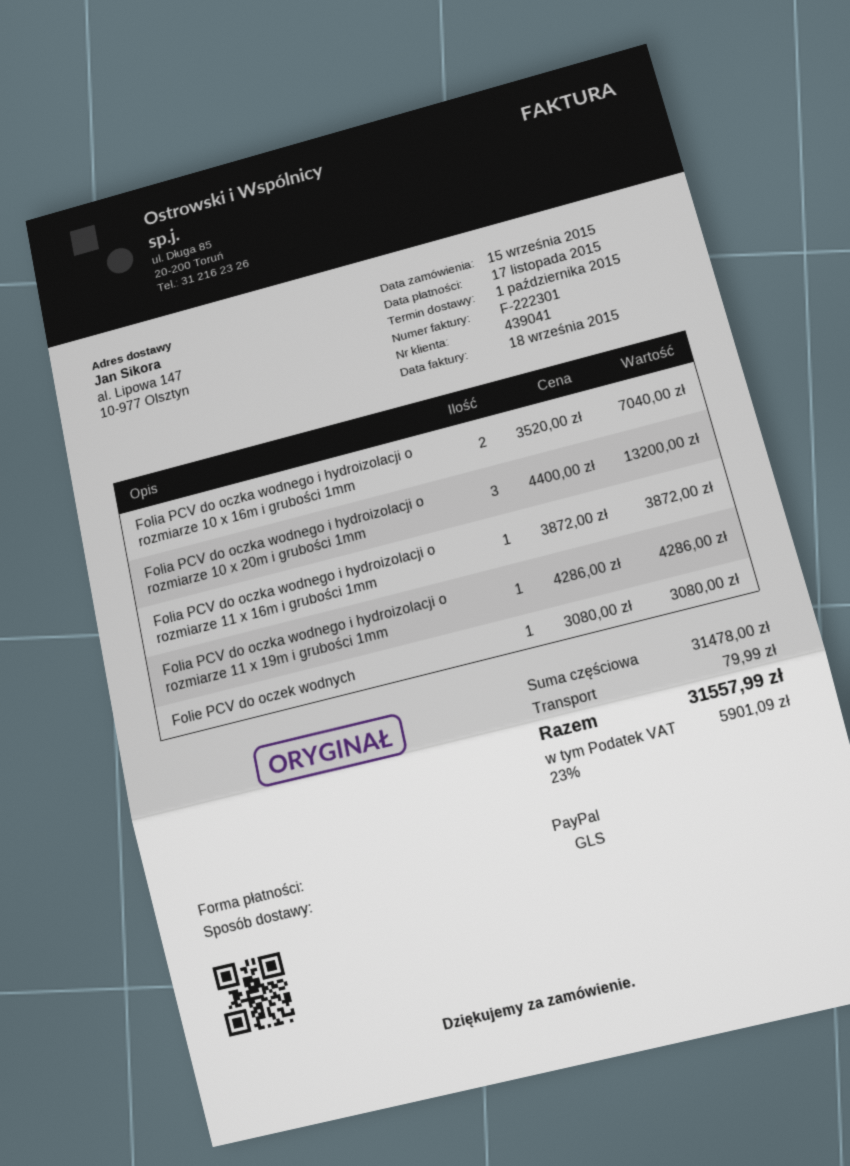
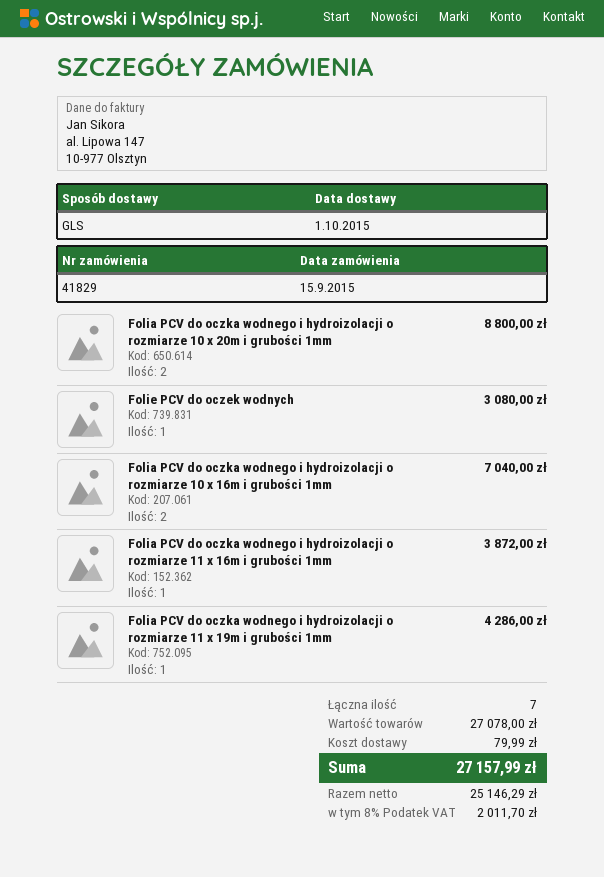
Folia PCV do oczka wodnego i hydroizolacji o rozmiarze 10 x 20m i grubości 1mm: 3 for 13200.00 -> 2 for 8800.00
subtotal: 31478.00 -> 27078.00
tax: 23% = 5901.09 -> 8% = 2011.70
total: 31557.99 -> 27157.99

